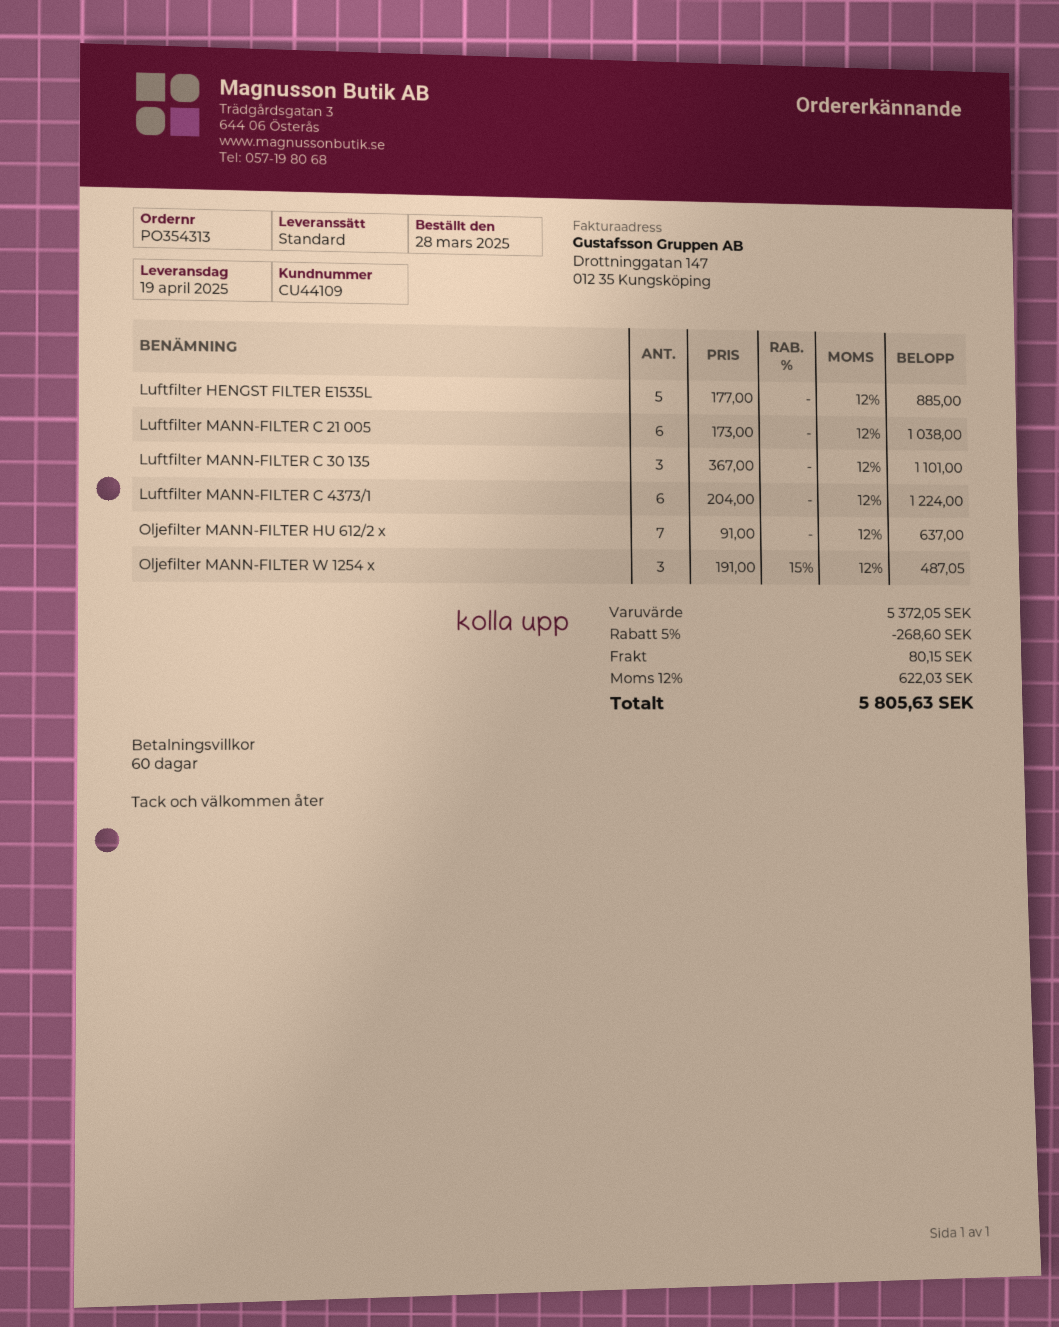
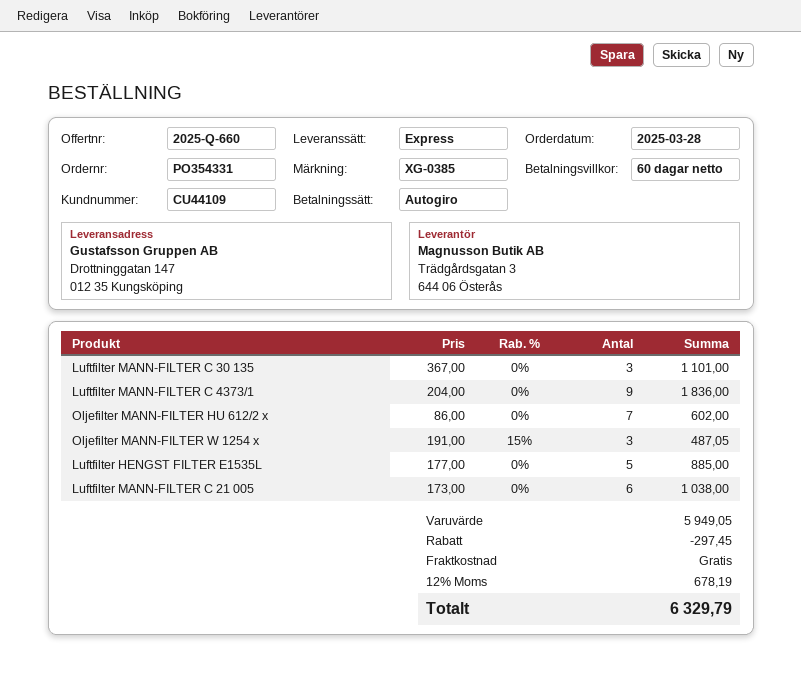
order number: PO354313 -> PO354331
shipping method: standard -> express
Luftfilter MANN-FILTER C 4373/1: 6 x 204.00 = 1224.00 -> 9 x 204.00 = 1836.00
Oljefilter MANN-FILTER HU 612/2 x: 7 x 91.00 = 637.00 -> 7 x 86.00 = 602.00
subtotal: 5372.05 -> 5949.05
discount: 268.60 -> 297.45
shipping: 80.15 -> 0.00
tax: 12% = 622.03 -> 12% = 678.19
total: 5805.63 -> 6329.79

